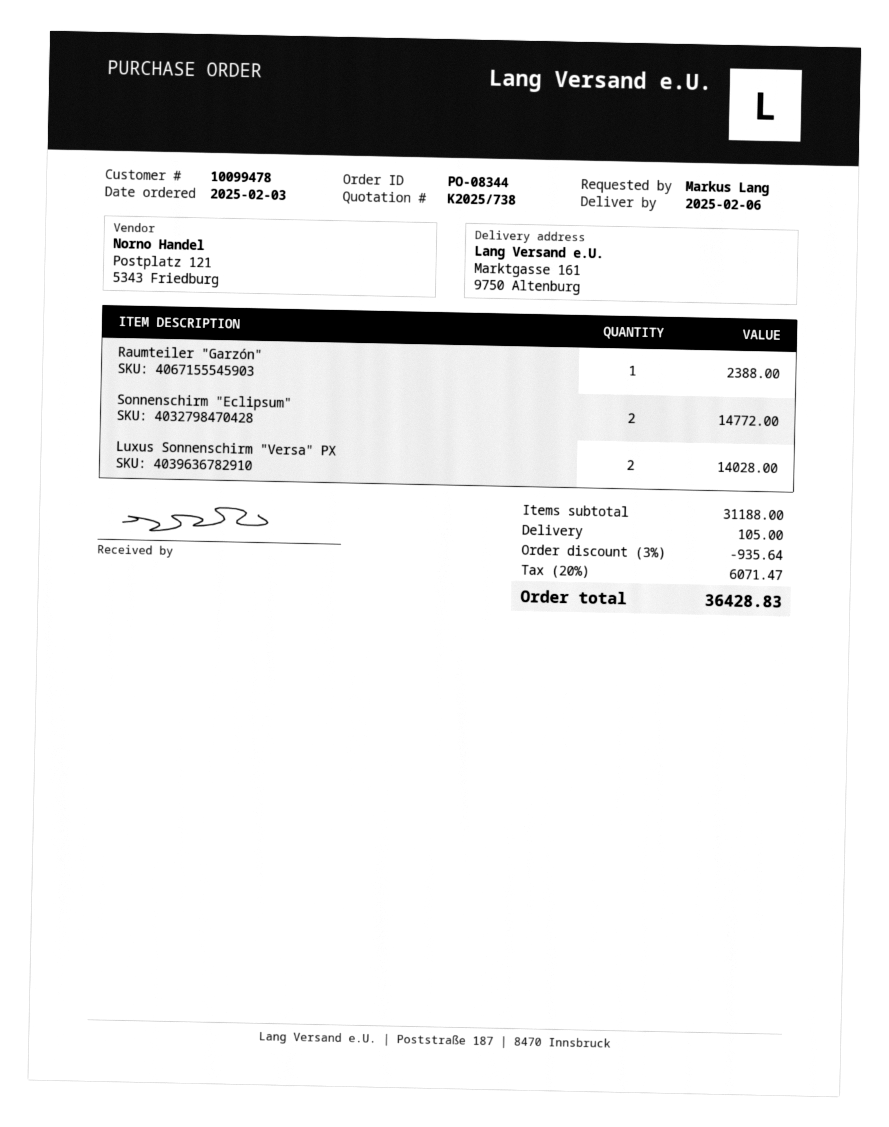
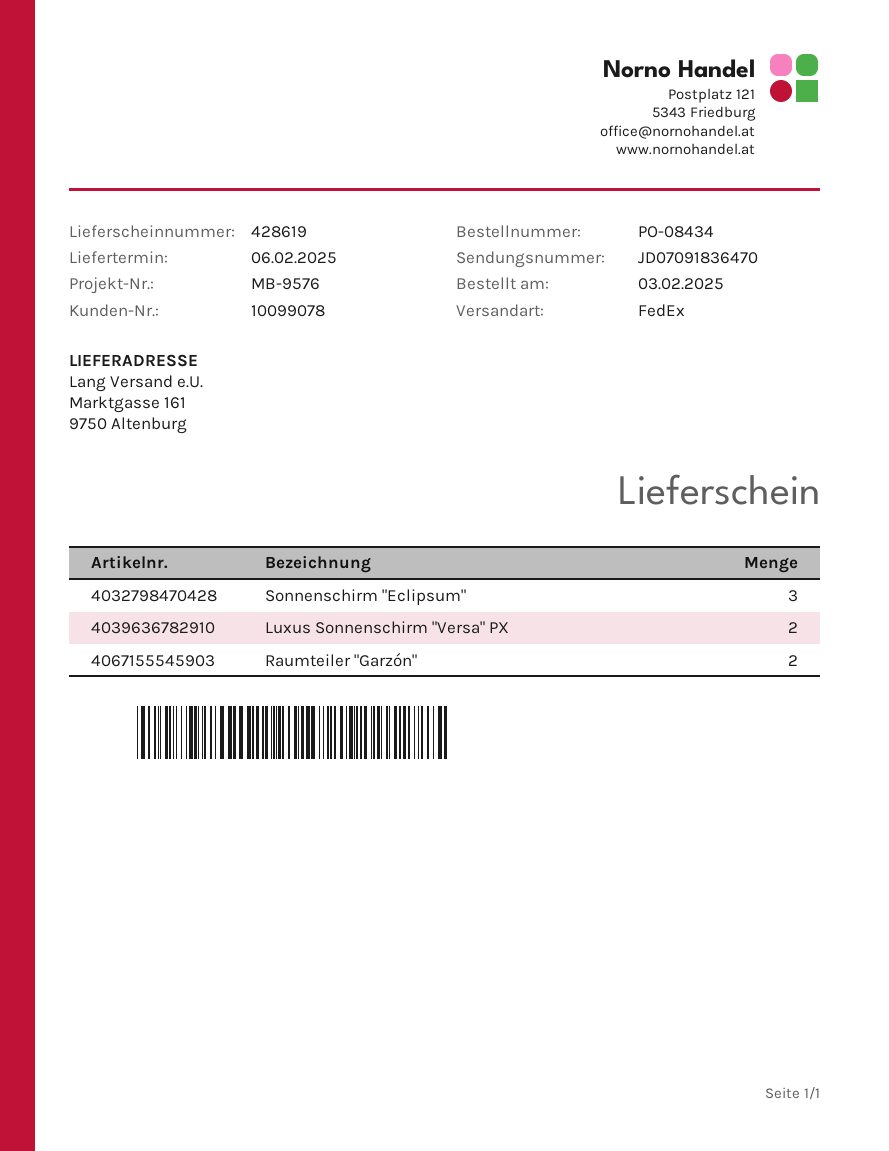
order number: PO-08344 -> PO-08434
customer number: 10099478 -> 10099078
Raumteiler "Garzón": 1 -> 2
Sonnenschirm "Eclipsum": 2 -> 3

